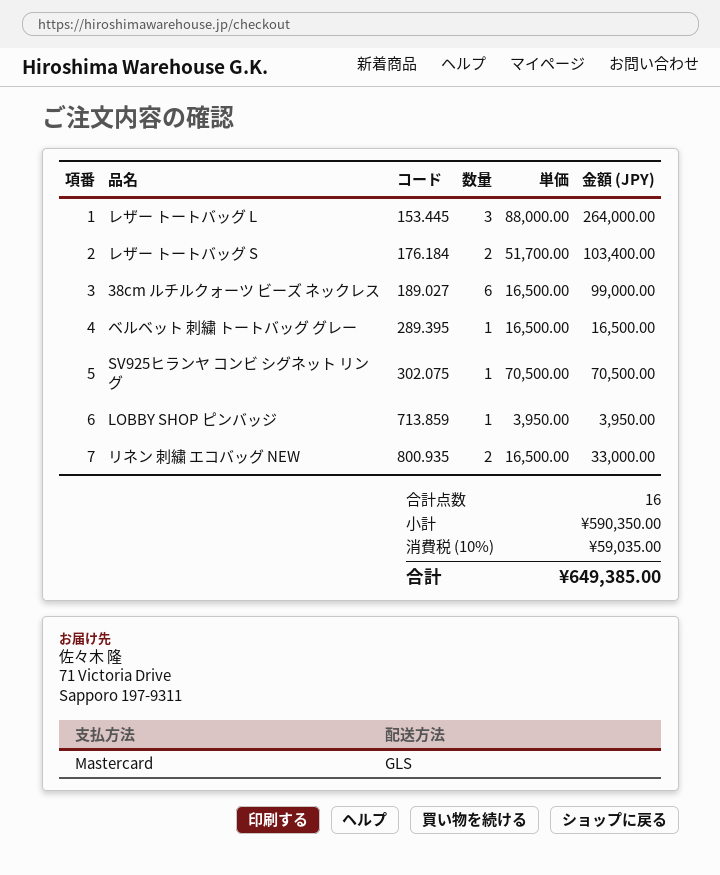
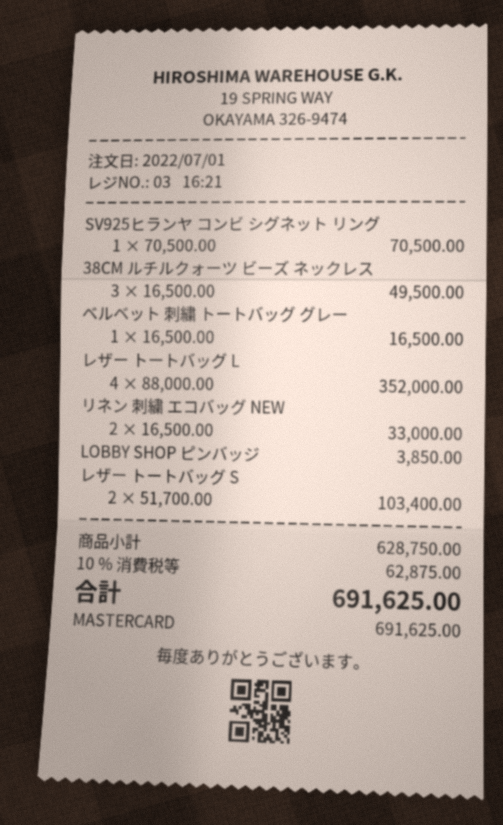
レザー トートバッグ L: 3 x 88000.00 = 264000.00 -> 4 x 88000.00 = 352000.00
38cm ルチルクォーツ ビーズ ネックレス: 6 x 16500.00 = 99000.00 -> 3 x 16500.00 = 49500.00
LOBBY SHOP ピンバッジ: 1 x 3950.00 = 3950.00 -> 1 x 3850.00 = 3850.00
subtotal: 590350.00 -> 628750.00
tax: 10% = 59035.00 -> 10% = 62875.00
total: 649385.00 -> 691625.00

